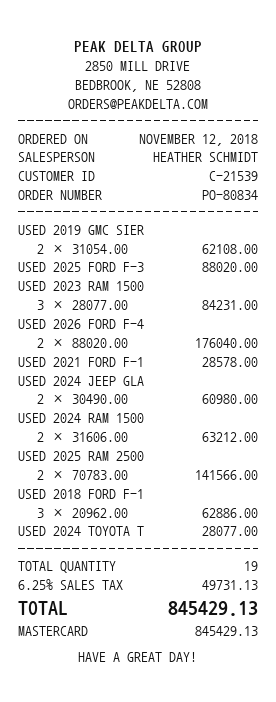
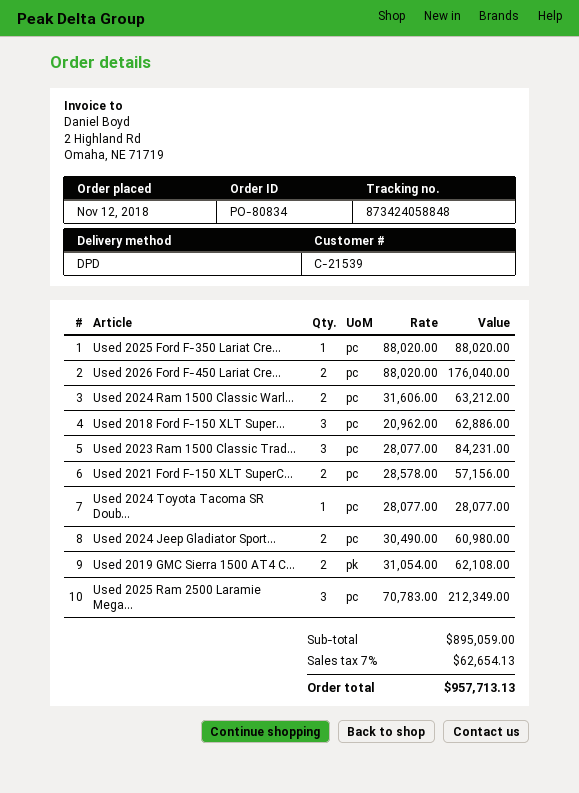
USED 2021 FORD F-1: 1 x 28578.00 = 28578.00 -> 2 x 28578.00 = 57156.00
USED 2025 RAM 2500: 2 x 70783.00 = 141566.00 -> 3 x 70783.00 = 212349.00
tax: 6.25% = 49731.13 -> 7% = 62654.13
total: 845429.13 -> 957713.13

